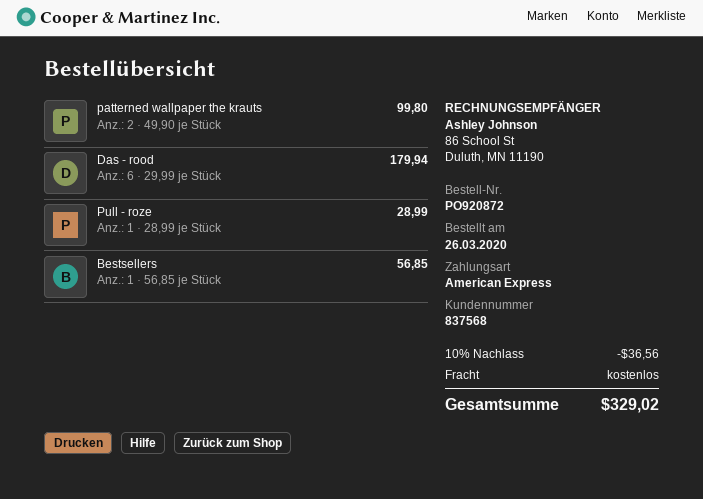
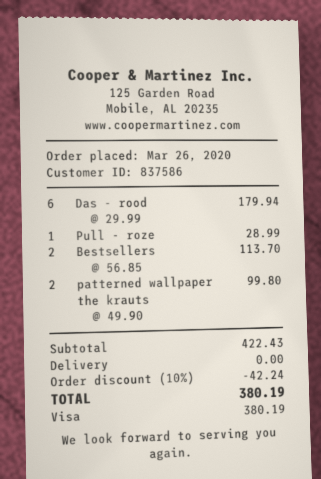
customer number: 837568 -> 837586
payment method: American Express -> Visa
Bestsellers: 1 x 56.85 = 56.85 -> 2 x 56.85 = 113.70
discount: 10% = 36.56 -> 10% = 42.24
total: 329.02 -> 380.19

